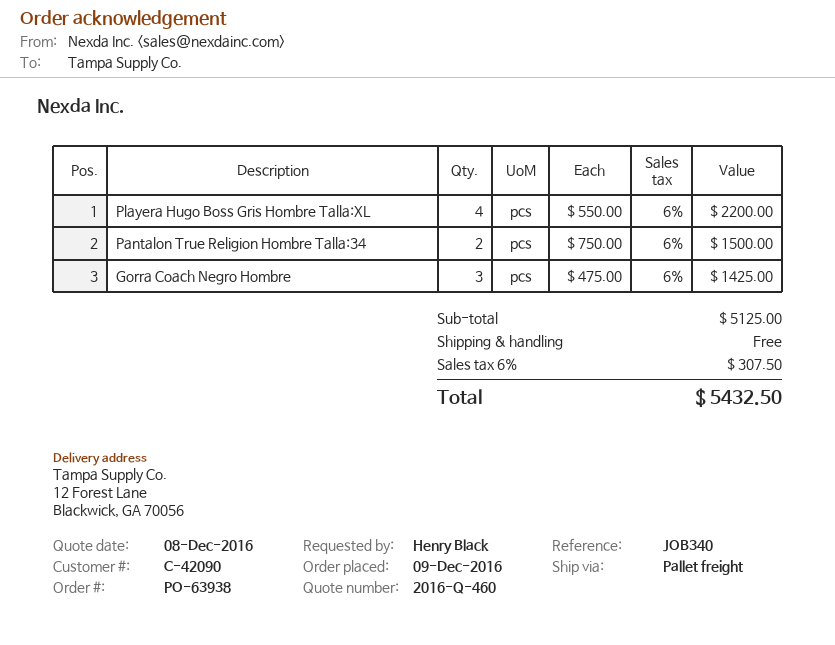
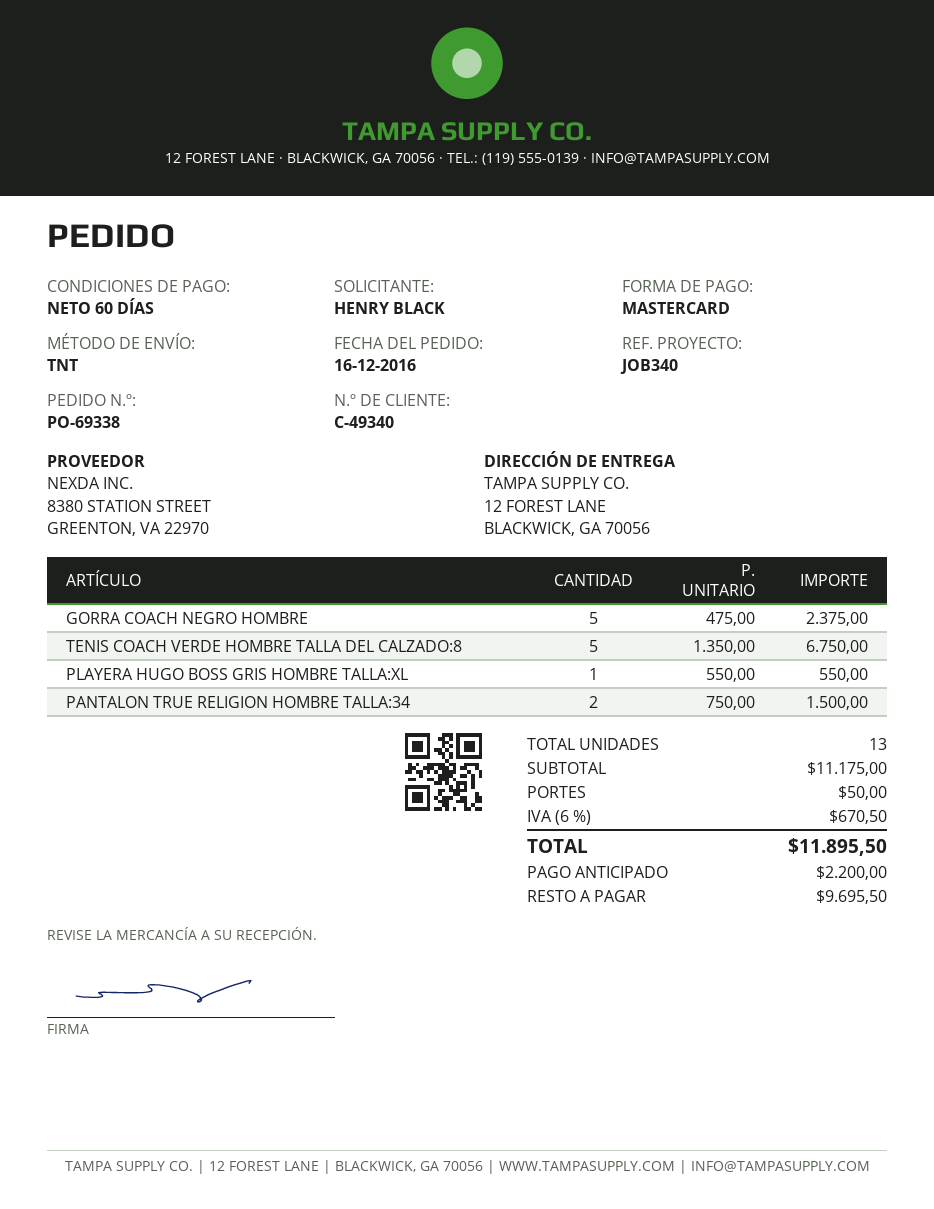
order number: PO-63938 -> PO-69338
order date: 2016-12-09 -> 2016-12-16
customer number: C-42090 -> C-49340
shipping method: pallet freight -> TNT
Playera Hugo Boss Gris Hombre Talla:XL: 4 x 550.00 = 2200.00 -> 1 x 550.00 = 550.00
Gorra Coach Negro Hombre: 3 x 475.00 = 1425.00 -> 5 x 475.00 = 2375.00
TENIS COACH VERDE HOMBRE TALLA DEL CALZADO:8: none -> 5 x 1350.00 = 6750.00
subtotal: 5125.00 -> 11175.00
shipping: 0.00 -> 50.00
tax: 6% = 307.50 -> 6% = 670.50
total: 5432.50 -> 11895.50

